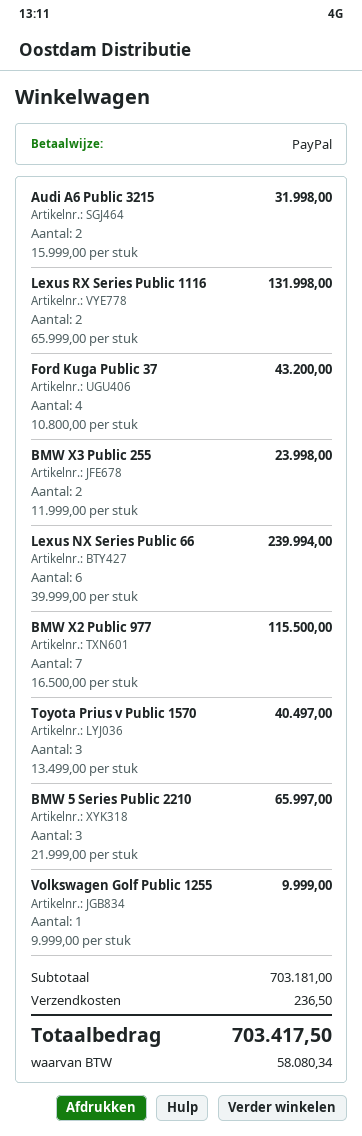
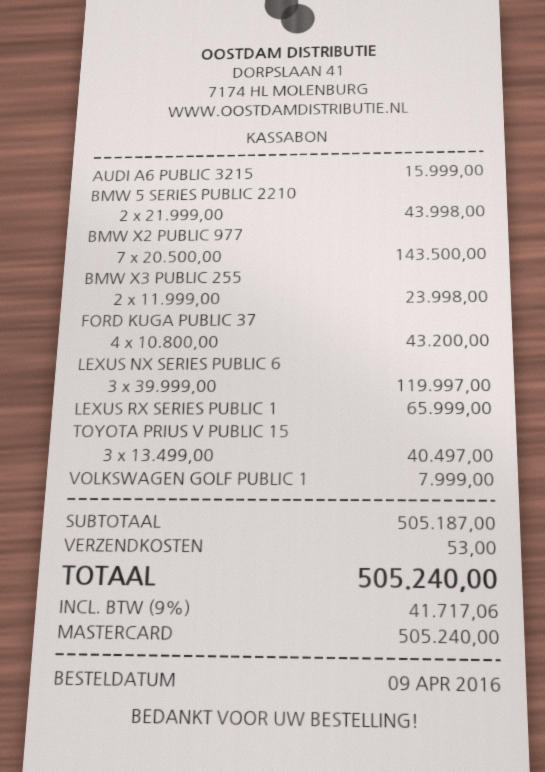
payment method: PayPal -> Mastercard
Audi A6 Public 3215: 2 x 15999.00 = 31998.00 -> 1 x 15999.00 = 15999.00
Lexus RX Series Public 1116: 2 x 65999.00 = 131998.00 -> 1 x 65999.00 = 65999.00
Lexus NX Series Public 66: 6 x 39999.00 = 239994.00 -> 3 x 39999.00 = 119997.00
BMW X2 Public 977: 7 x 16500.00 = 115500.00 -> 7 x 20500.00 = 143500.00
BMW 5 Series Public 2210: 3 x 21999.00 = 65997.00 -> 2 x 21999.00 = 43998.00
Volkswagen Golf Public 1255: 1 x 9999.00 = 9999.00 -> 1 x 7999.00 = 7999.00
subtotal: 703181.00 -> 505187.00
shipping: 236.50 -> 53.00
tax: 58080.34 -> 41717.06
total: 703417.50 -> 505240.00

